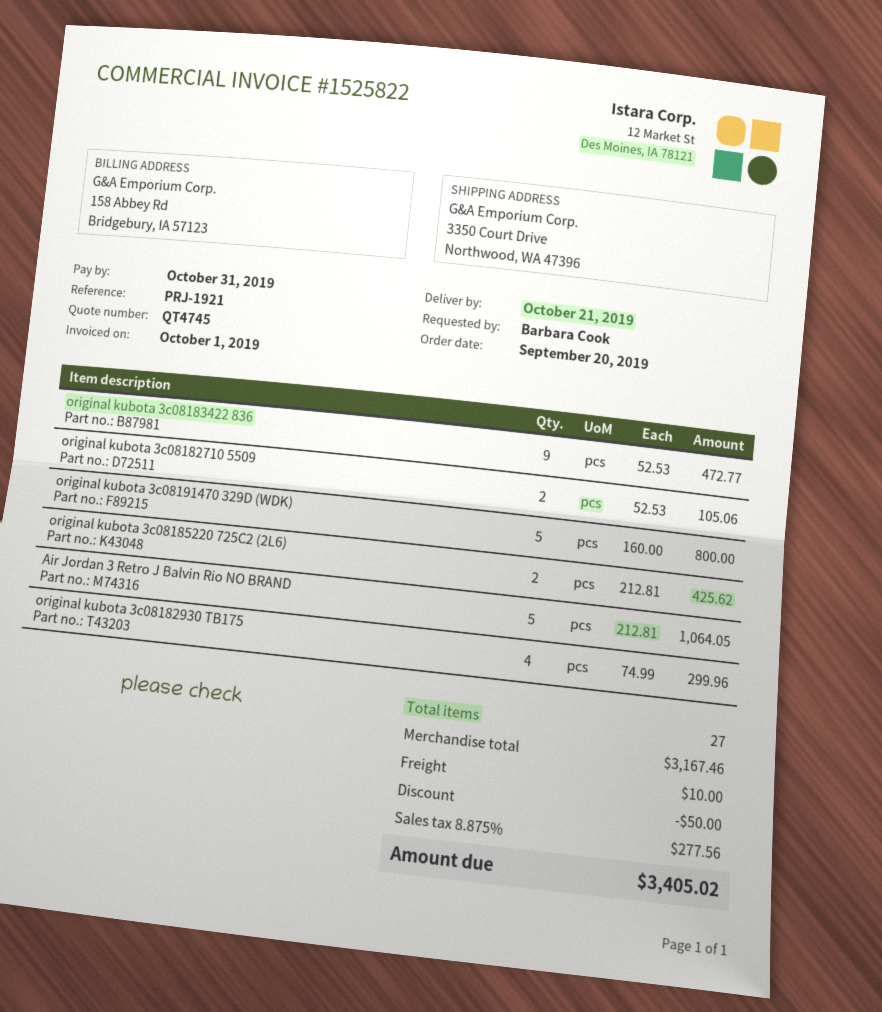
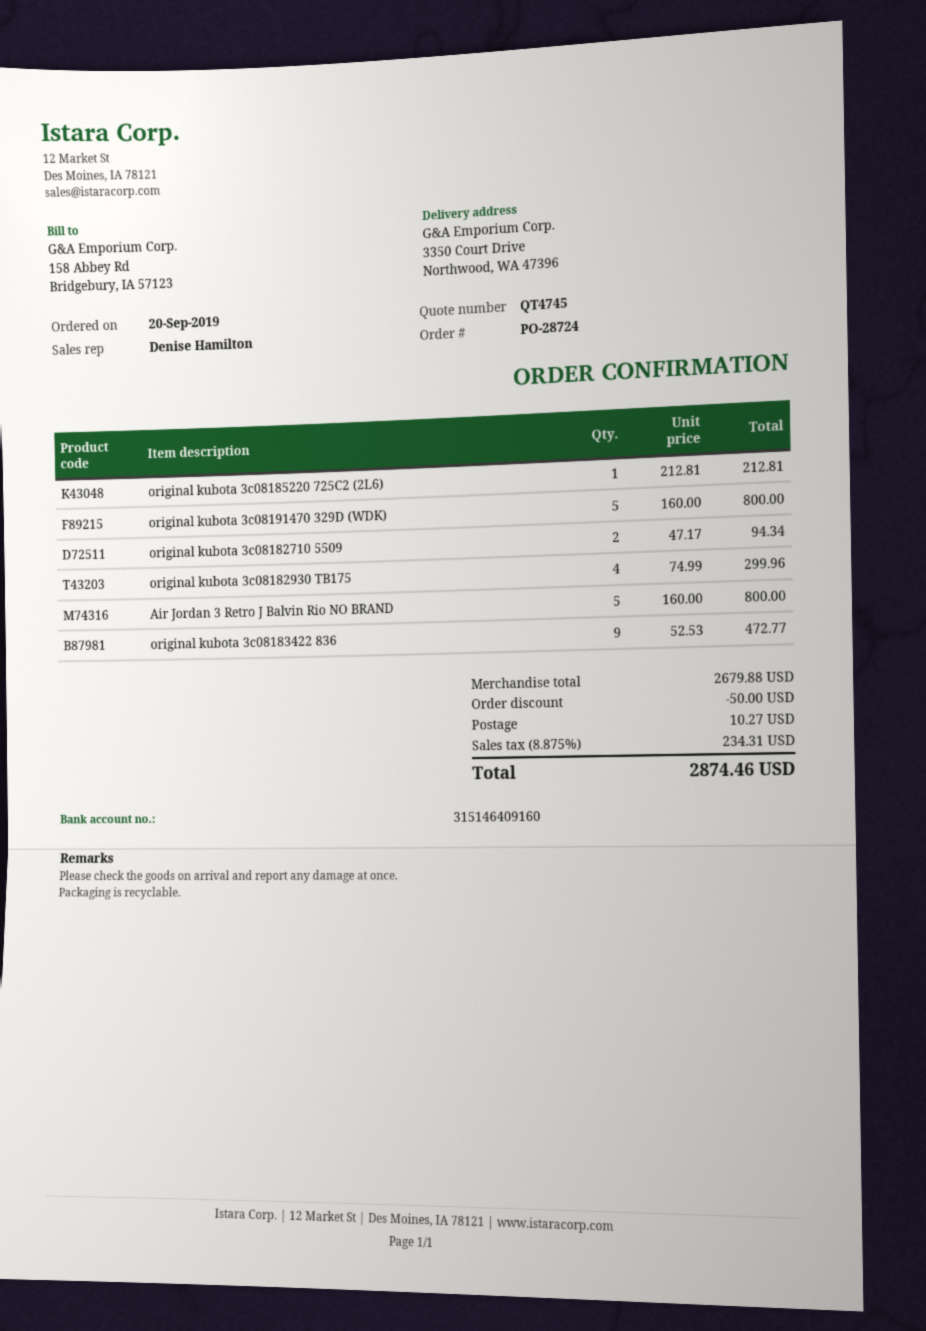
original kubota 3c08182710 5509: 2 x 52.53 = 105.06 -> 2 x 47.17 = 94.34
original kubota 3c08185220 725C2 (2L6): 2 x 212.81 = 425.62 -> 1 x 212.81 = 212.81
Air Jordan 3 Retro J Balvin Rio NO BRAND: 5 x 212.81 = 1064.05 -> 5 x 160.00 = 800.00
subtotal: 3167.46 -> 2679.88
shipping: 10.00 -> 10.27
tax: 8.875% = 277.56 -> 8.875% = 234.31
total: 3405.02 -> 2874.46

